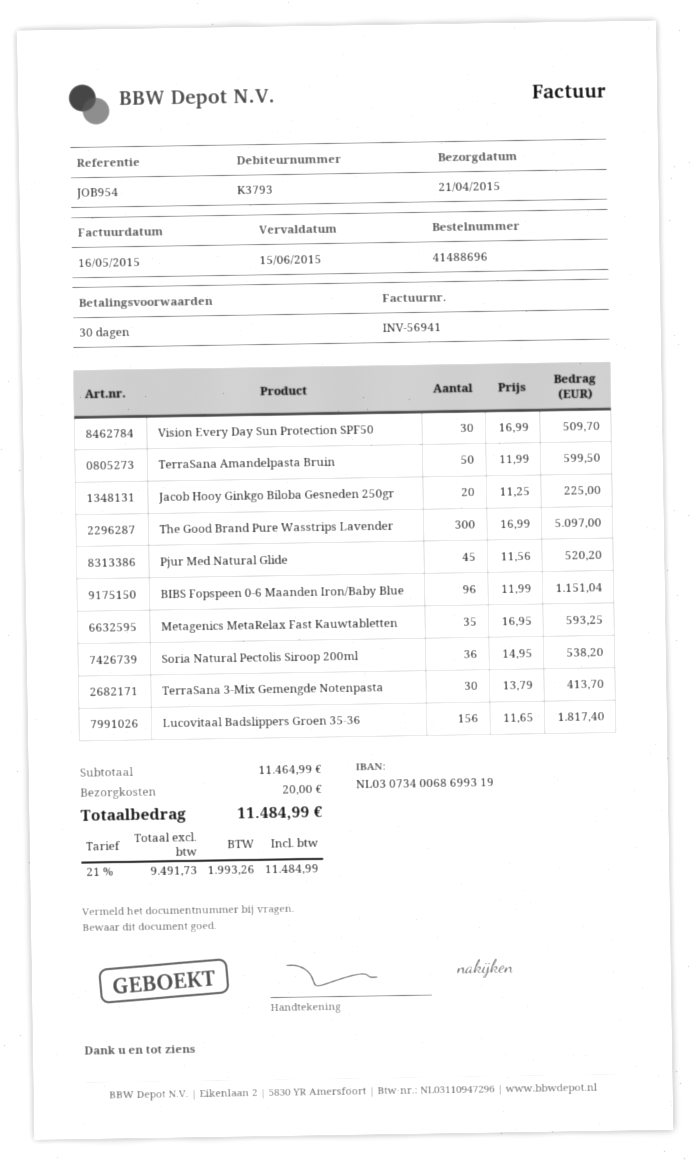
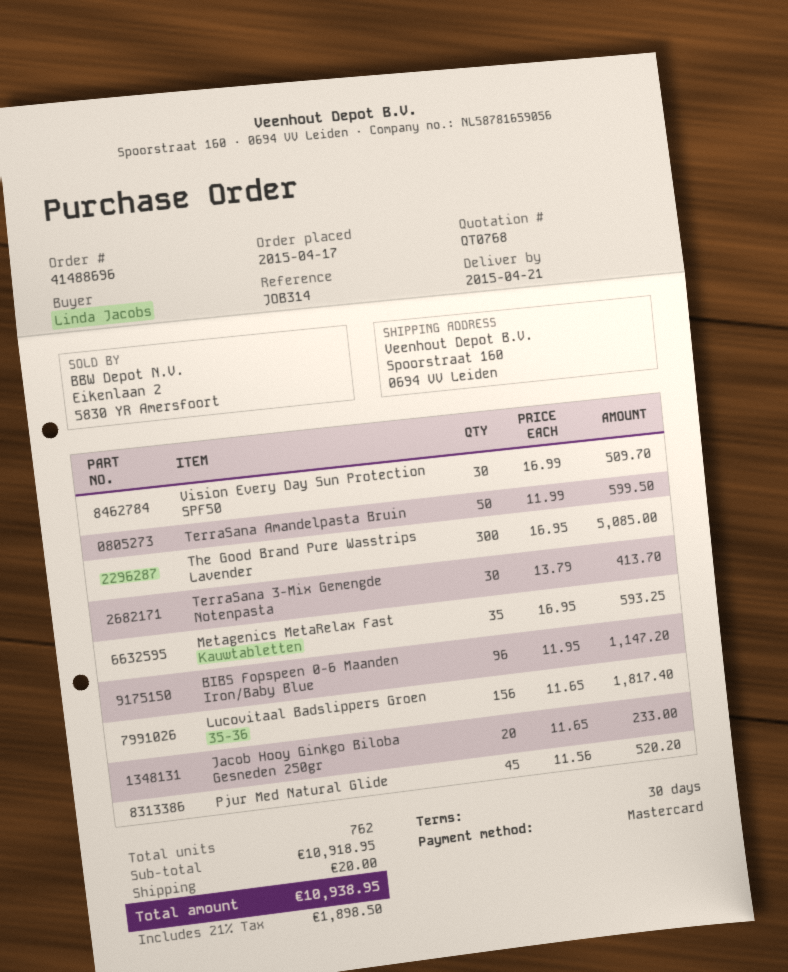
reference: JOB954 -> JOB314
Jacob Hooy Ginkgo Biloba Gesneden 250gr: 20 x 11.25 = 225.00 -> 20 x 11.65 = 233.00
The Good Brand Pure Wasstrips Lavender: 300 x 16.99 = 5097.00 -> 300 x 16.95 = 5085.00
BIBS Fopspeen 0-6 Maanden Iron/Baby Blue: 96 x 11.99 = 1151.04 -> 96 x 11.95 = 1147.20
Soria Natural Pectolis Siroop 200ml: 36 x 14.95 = 538.20 -> none
subtotal: 11464.99 -> 10918.95
tax: 21% = 1993.26 -> 21% = 1898.50
total: 11484.99 -> 10938.95

